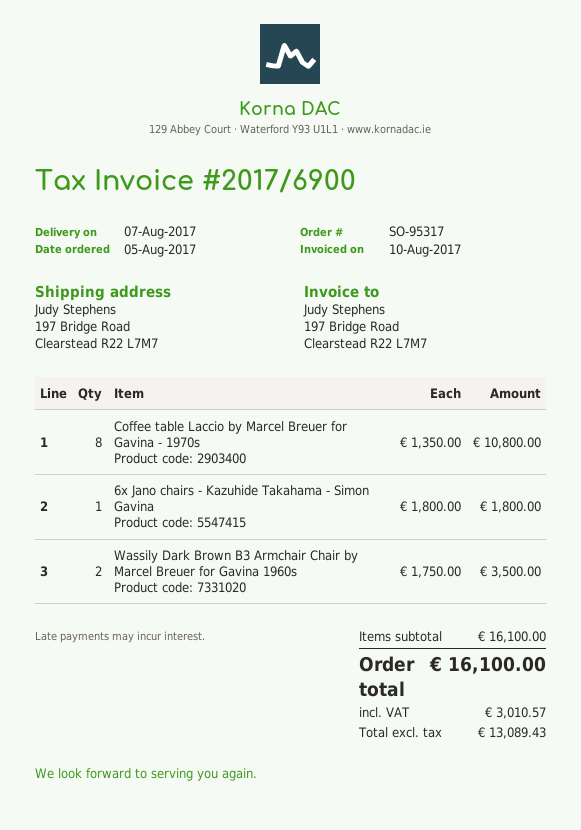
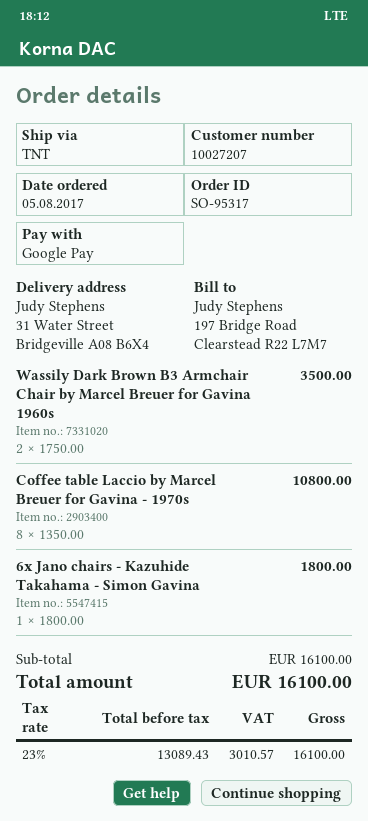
ship to: 197 Bridge Road, Clearstead R22 L7M7 -> 31 Water Street, Bridgeville A08 B6X4

